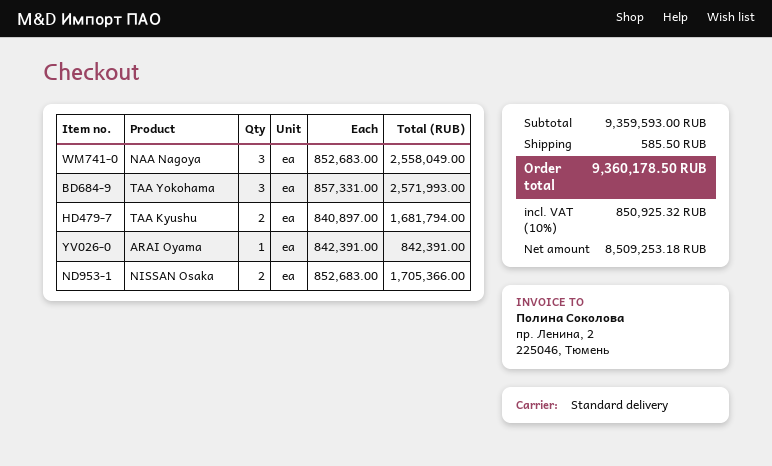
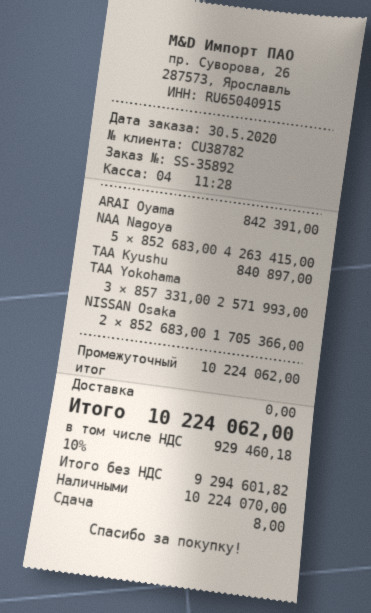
NAA Nagoya: 3 x 852683.00 = 2558049.00 -> 5 x 852683.00 = 4263415.00
TAA Kyushu: 2 x 840897.00 = 1681794.00 -> 1 x 840897.00 = 840897.00
subtotal: 9359593.00 -> 10224062.00
shipping: 585.50 -> 0.00
net: 8509253.18 -> 9294601.82
tax: 10% = 850925.32 -> 10% = 929460.18
total: 9360178.50 -> 10224062.00

